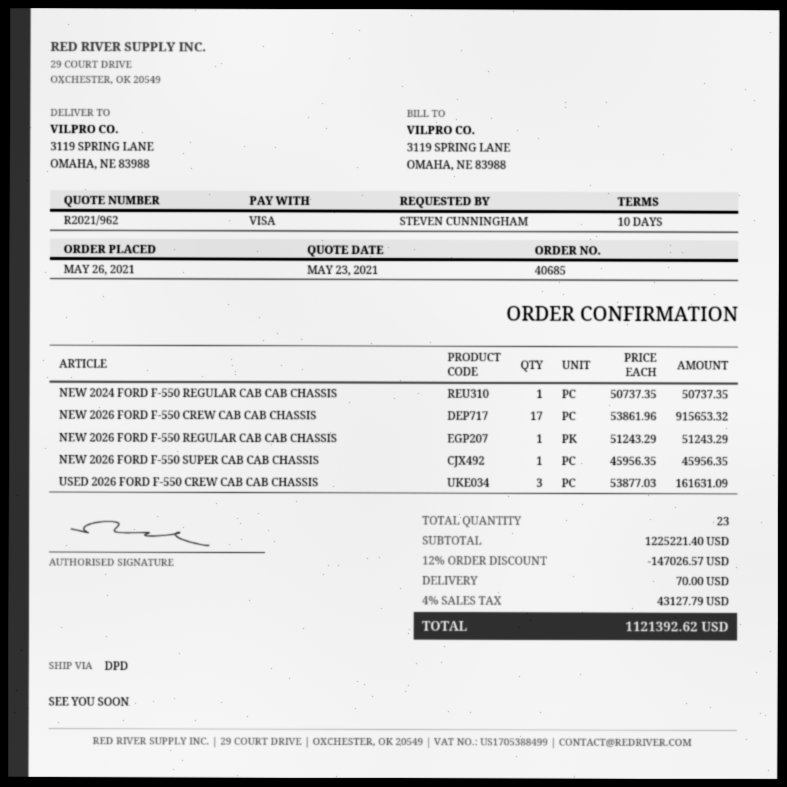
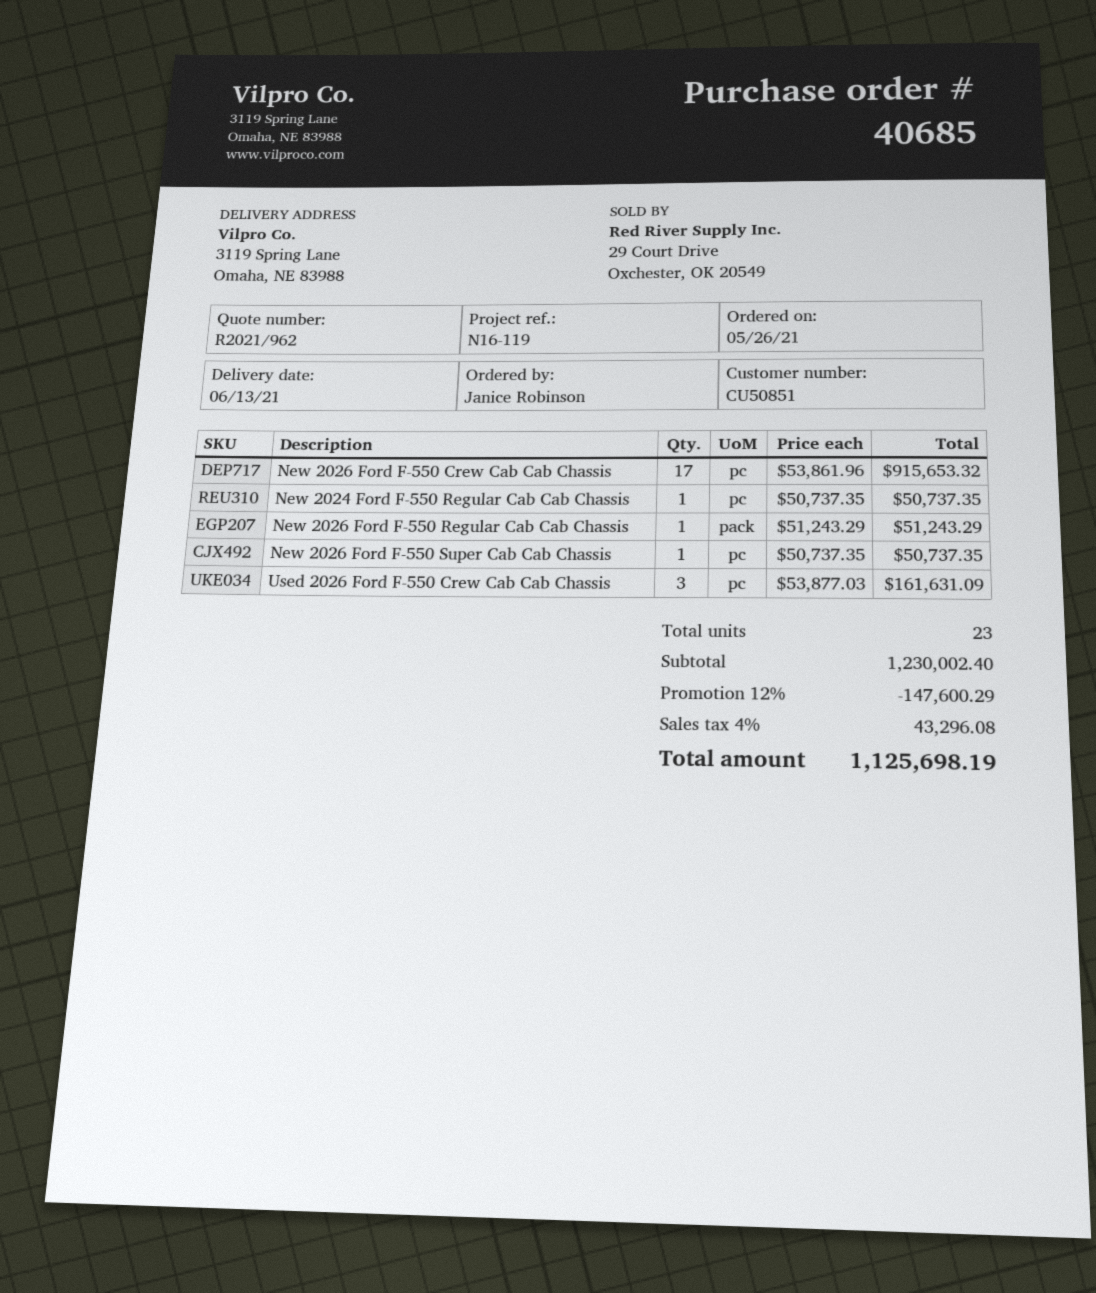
ordered by: STEVEN CUNNINGHAM -> Janice Robinson
NEW 2026 FORD F-550 SUPER CAB CAB CHASSIS: 1 x 45956.35 = 45956.35 -> 1 x 50737.35 = 50737.35
subtotal: 1225221.40 -> 1230002.40
discount: 12% = 147026.57 -> 12% = 147600.29
shipping: 70.00 -> none
tax: 4% = 43127.79 -> 4% = 43296.08
total: 1121392.62 -> 1125698.19

